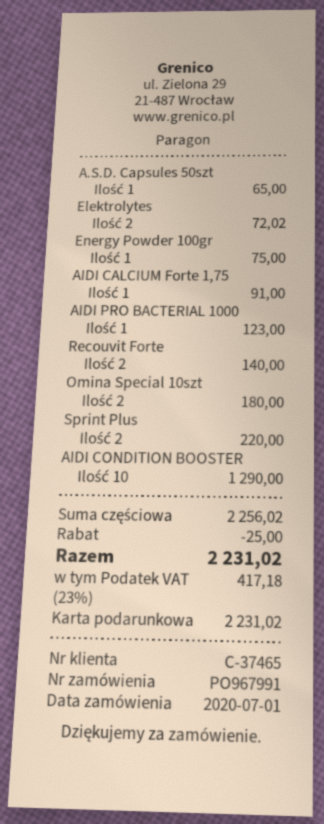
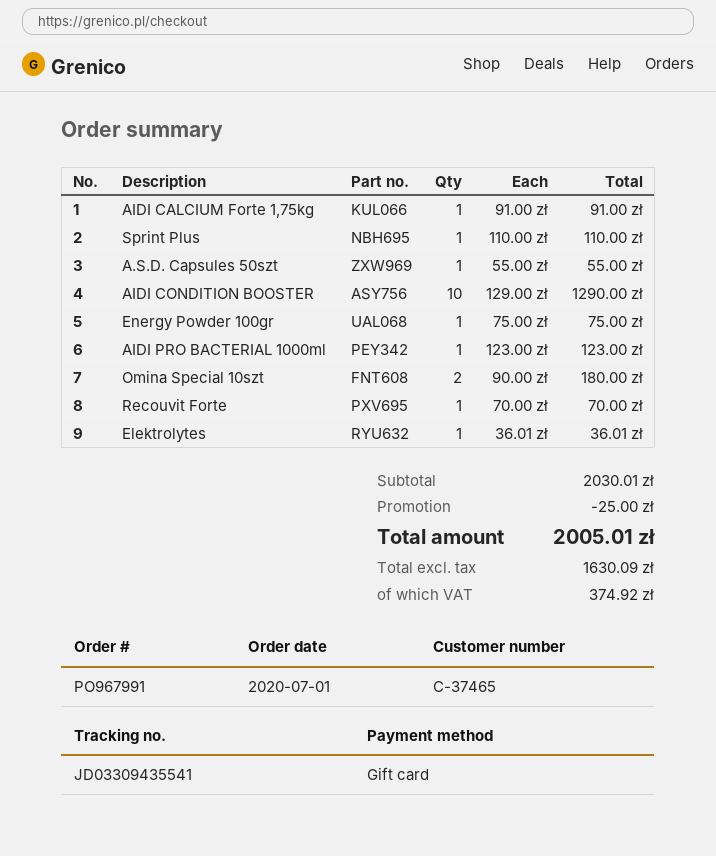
A.S.D. Capsules 50szt: 1 for 65.00 -> 1 for 55.00
Elektrolytes: 2 for 72.02 -> 1 for 36.01
Recouvit Forte: 2 for 140.00 -> 1 for 70.00
Sprint Plus: 2 for 220.00 -> 1 for 110.00
subtotal: 2256.02 -> 2030.01
tax: 417.18 -> 374.92
total: 2231.02 -> 2005.01

